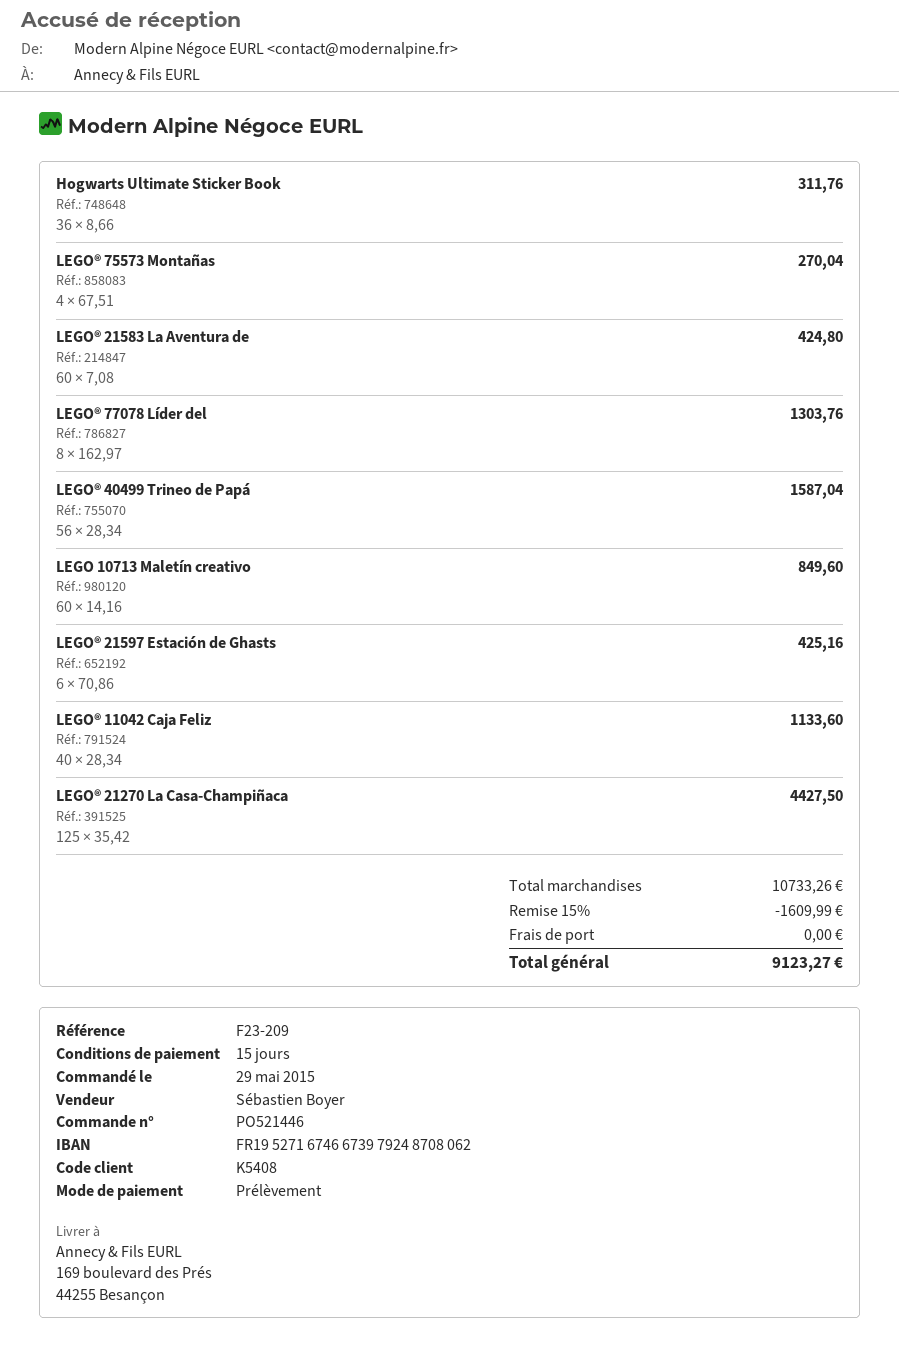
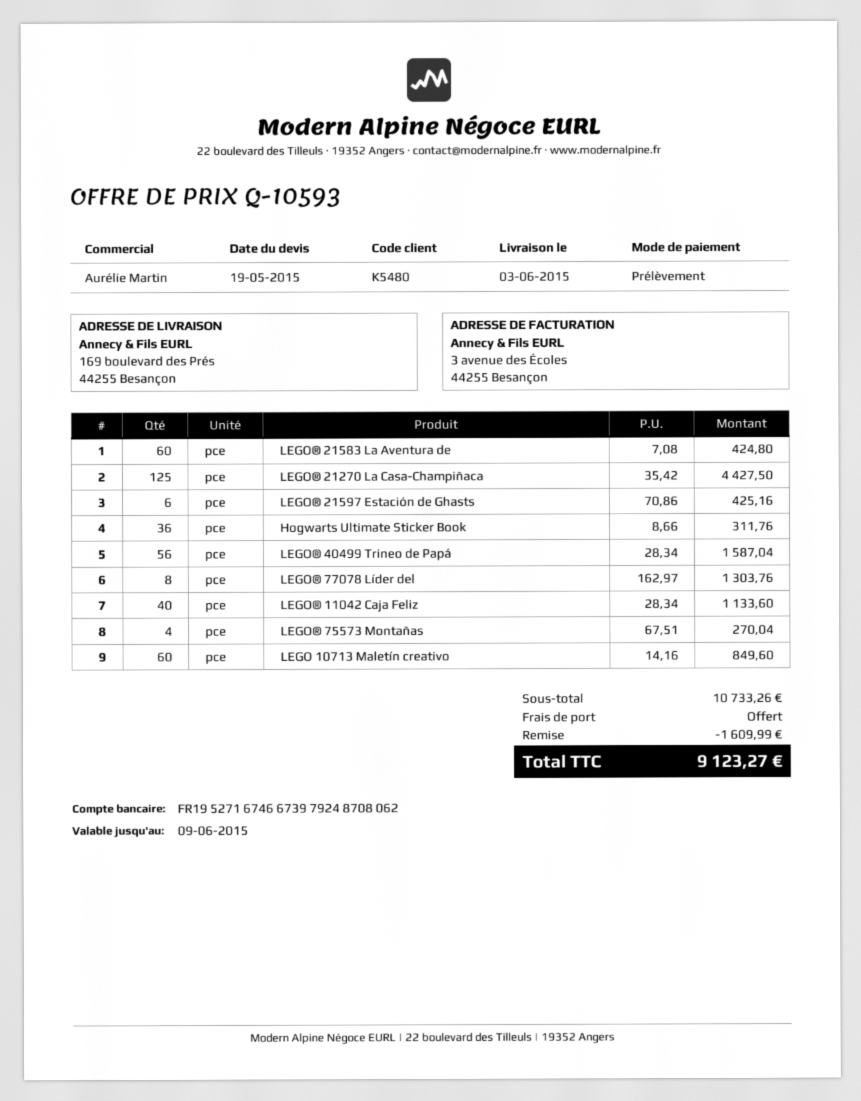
customer number: K5408 -> K5480
sales rep: Sébastien Boyer -> Aurélie Martin

